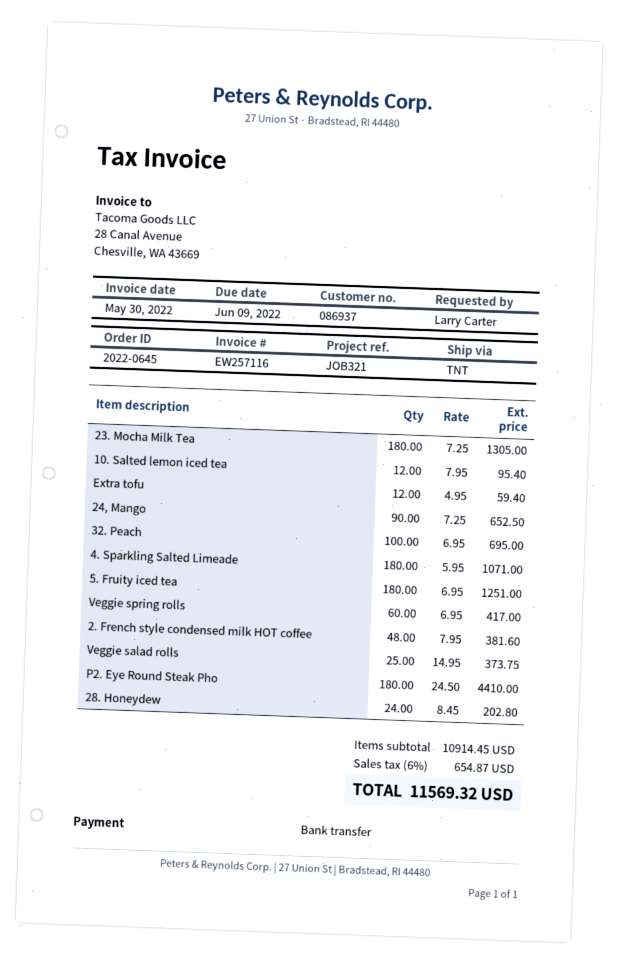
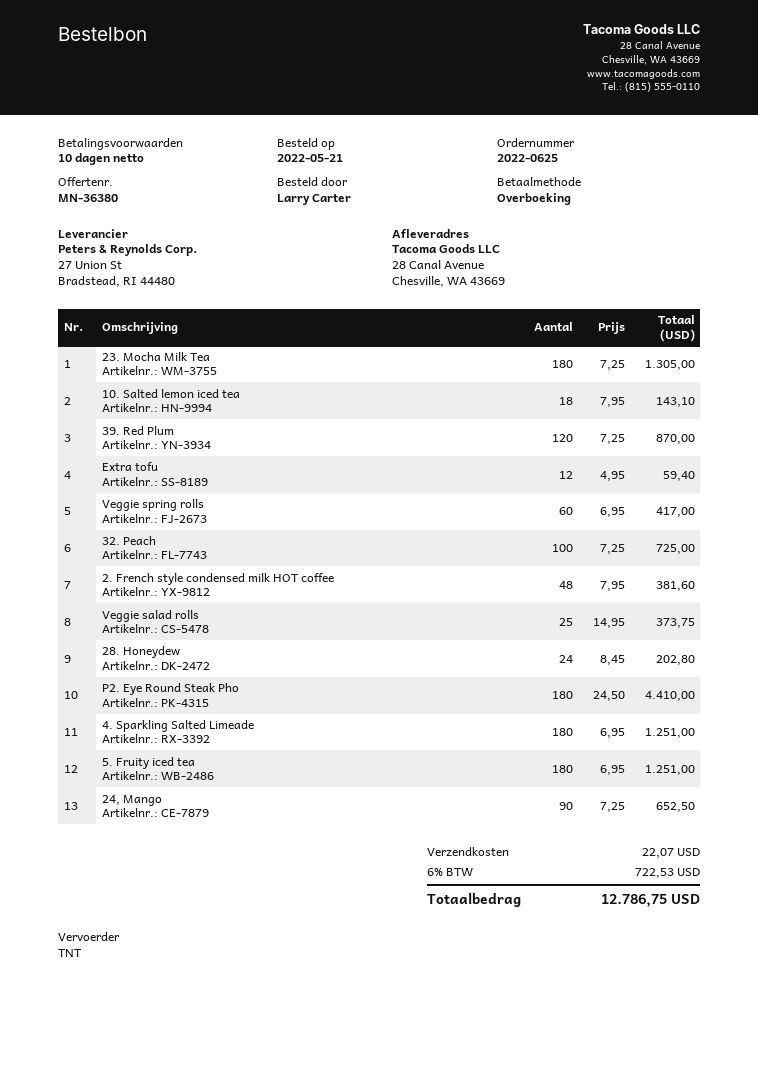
order number: 2022-0645 -> 2022-0625
10. Salted lemon iced tea: 12 x 7.95 = 95.40 -> 18 x 7.95 = 143.10
32. Peach: 100 x 6.95 = 695.00 -> 100 x 7.25 = 725.00
4. Sparkling Salted Limeade: 180 x 5.95 = 1071.00 -> 180 x 6.95 = 1251.00
39. Red Plum: none -> 120 x 7.25 = 870.00
shipping: none -> 22.07
tax: 6% = 654.87 -> 6% = 722.53
total: 11569.32 -> 12786.75

